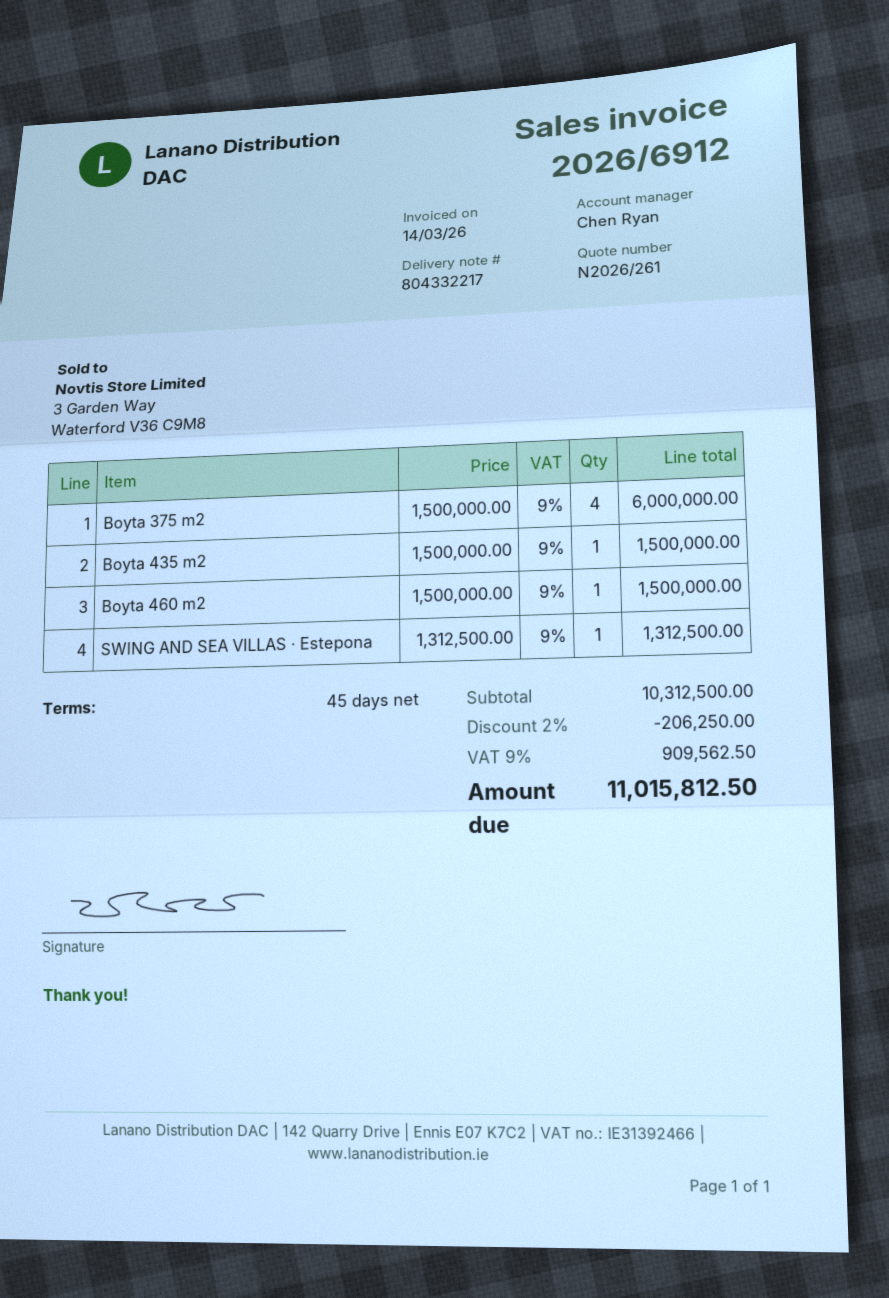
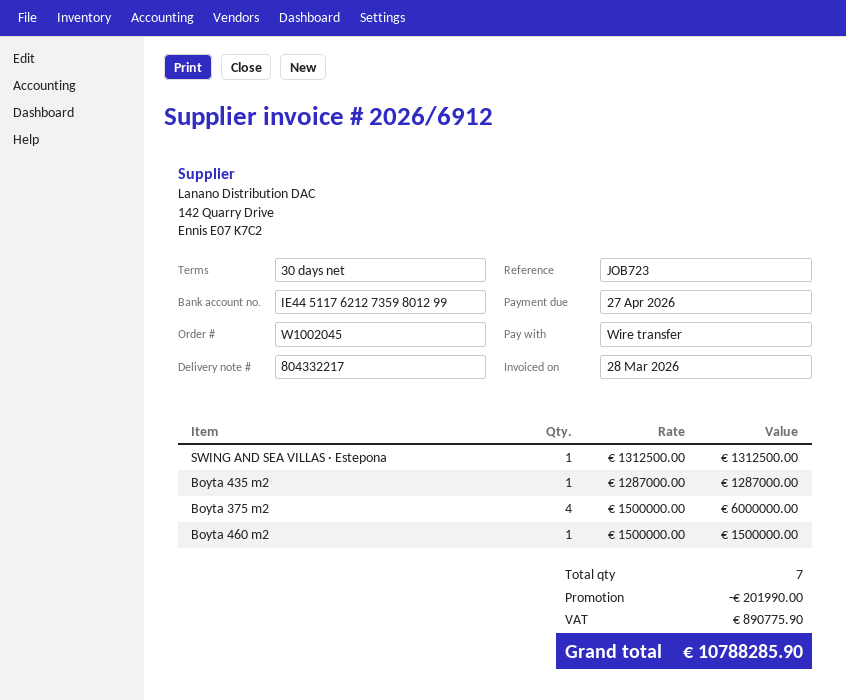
invoice date: 2026-03-14 -> 2026-03-28
payment terms: 45 days -> 30 days
Boyta 435 m2: 1 x 1500000.00 = 1500000.00 -> 1 x 1287000.00 = 1287000.00
discount: 206250.00 -> 201990.00
tax: 909562.50 -> 890775.90
total: 11015812.50 -> 10788285.90

